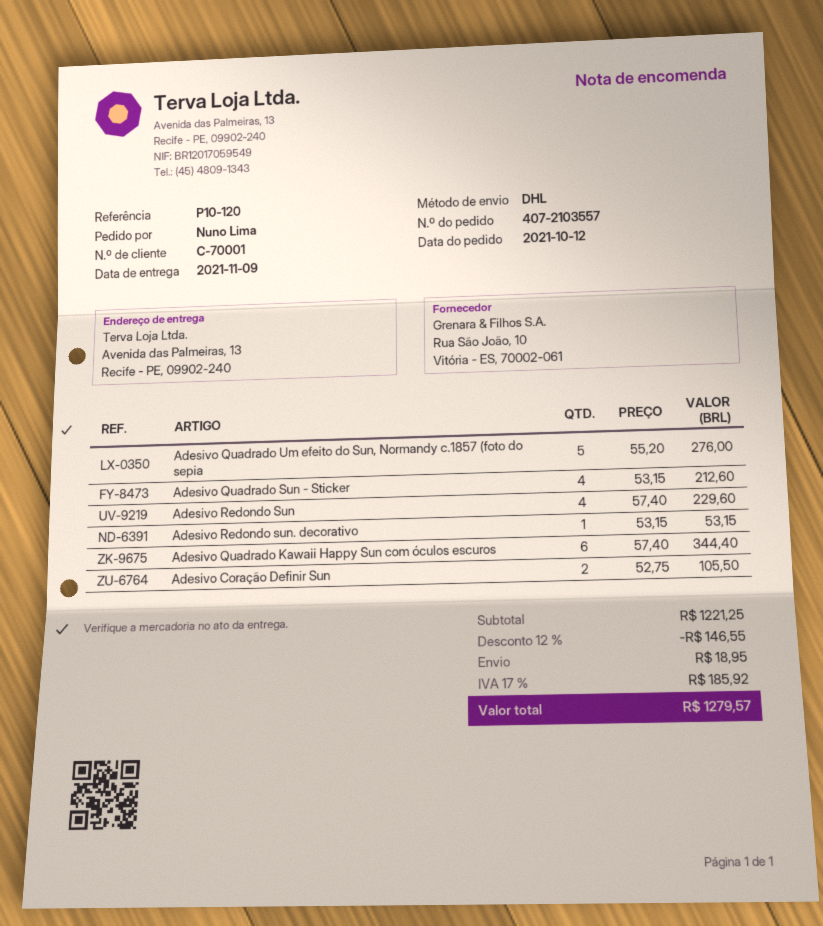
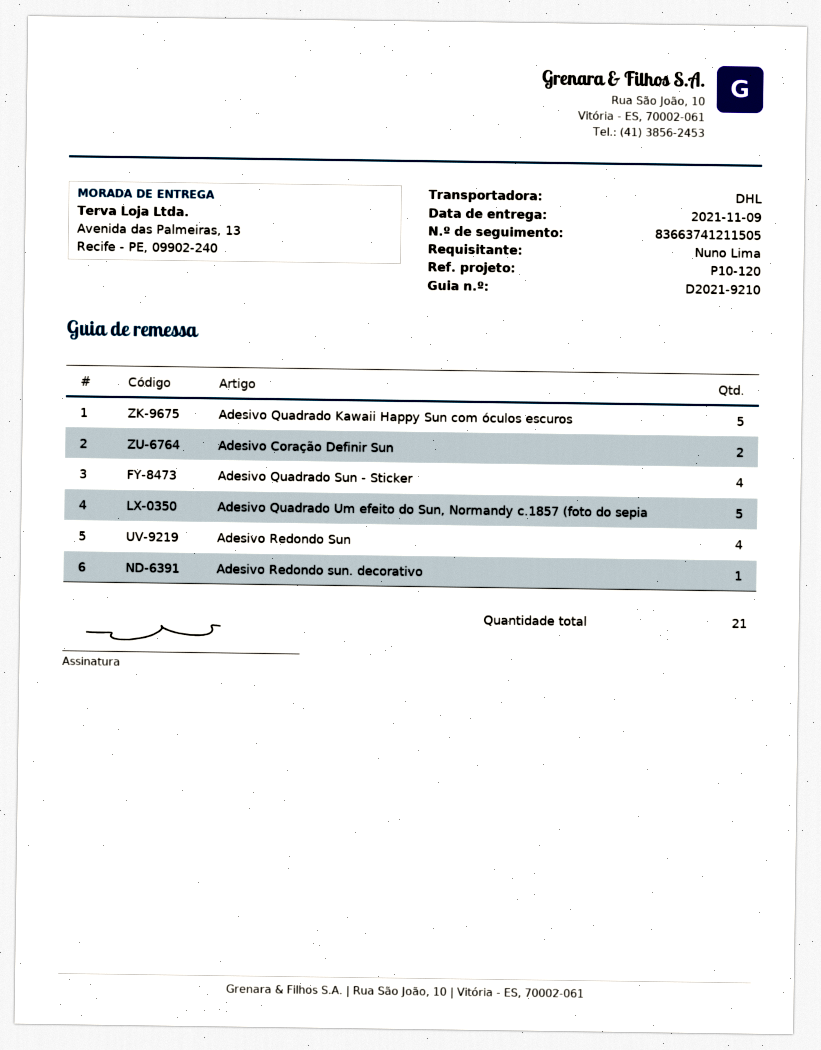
Adesivo Quadrado Kawaii Happy Sun com óculos escuros: 6 -> 5

